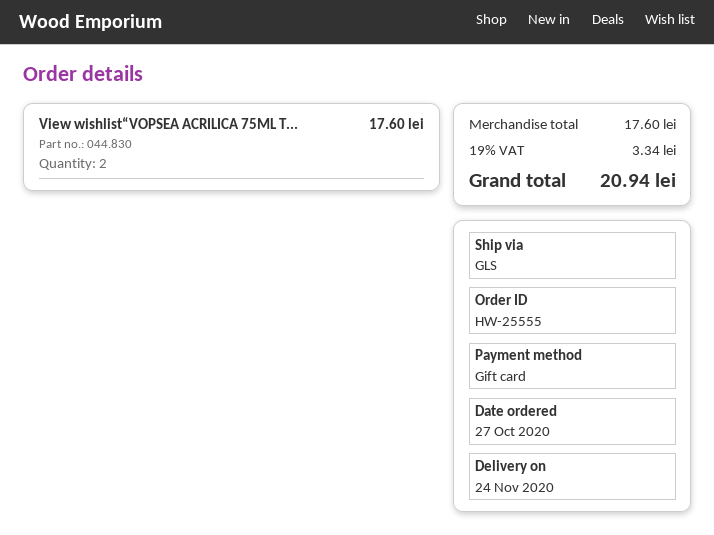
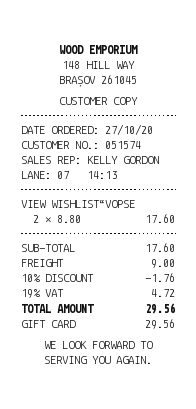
discount: none -> 10% = 1.76
shipping: none -> 9.00
tax: 19% = 3.34 -> 19% = 4.72
total: 20.94 -> 29.56

